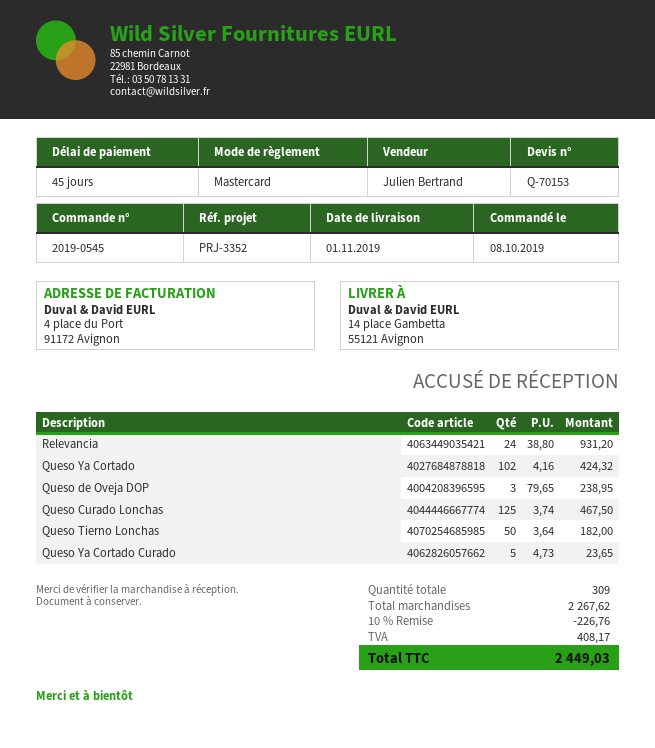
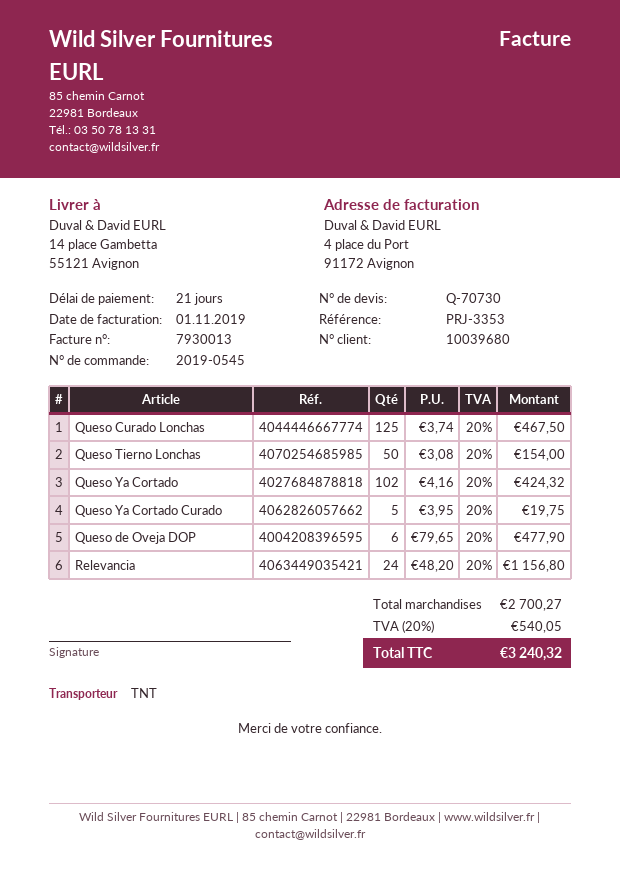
quote number: Q-70153 -> Q-70730
payment terms: 45 days -> 21 days
reference: PRJ-3352 -> PRJ-3353
Relevancia: 24 x 38.80 = 931.20 -> 24 x 48.20 = 1156.80
Queso de Oveja DOP: 3 x 79.65 = 238.95 -> 6 x 79.65 = 477.90
Queso Tierno Lonchas: 50 x 3.64 = 182.00 -> 50 x 3.08 = 154.00
Queso Ya Cortado Curado: 5 x 4.73 = 23.65 -> 5 x 3.95 = 19.75
subtotal: 2267.62 -> 2700.27
discount: 10% = 226.76 -> none
tax: 408.17 -> 540.05
total: 2449.03 -> 3240.32

